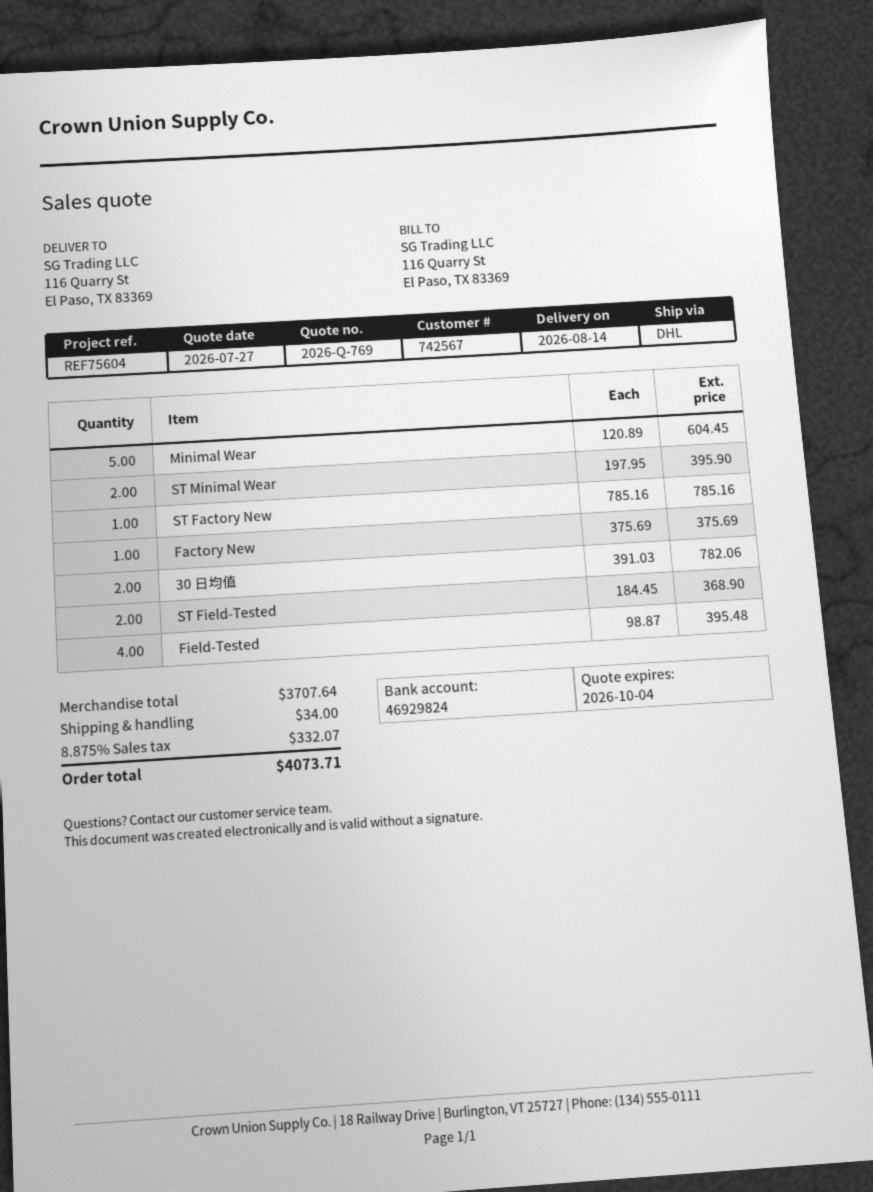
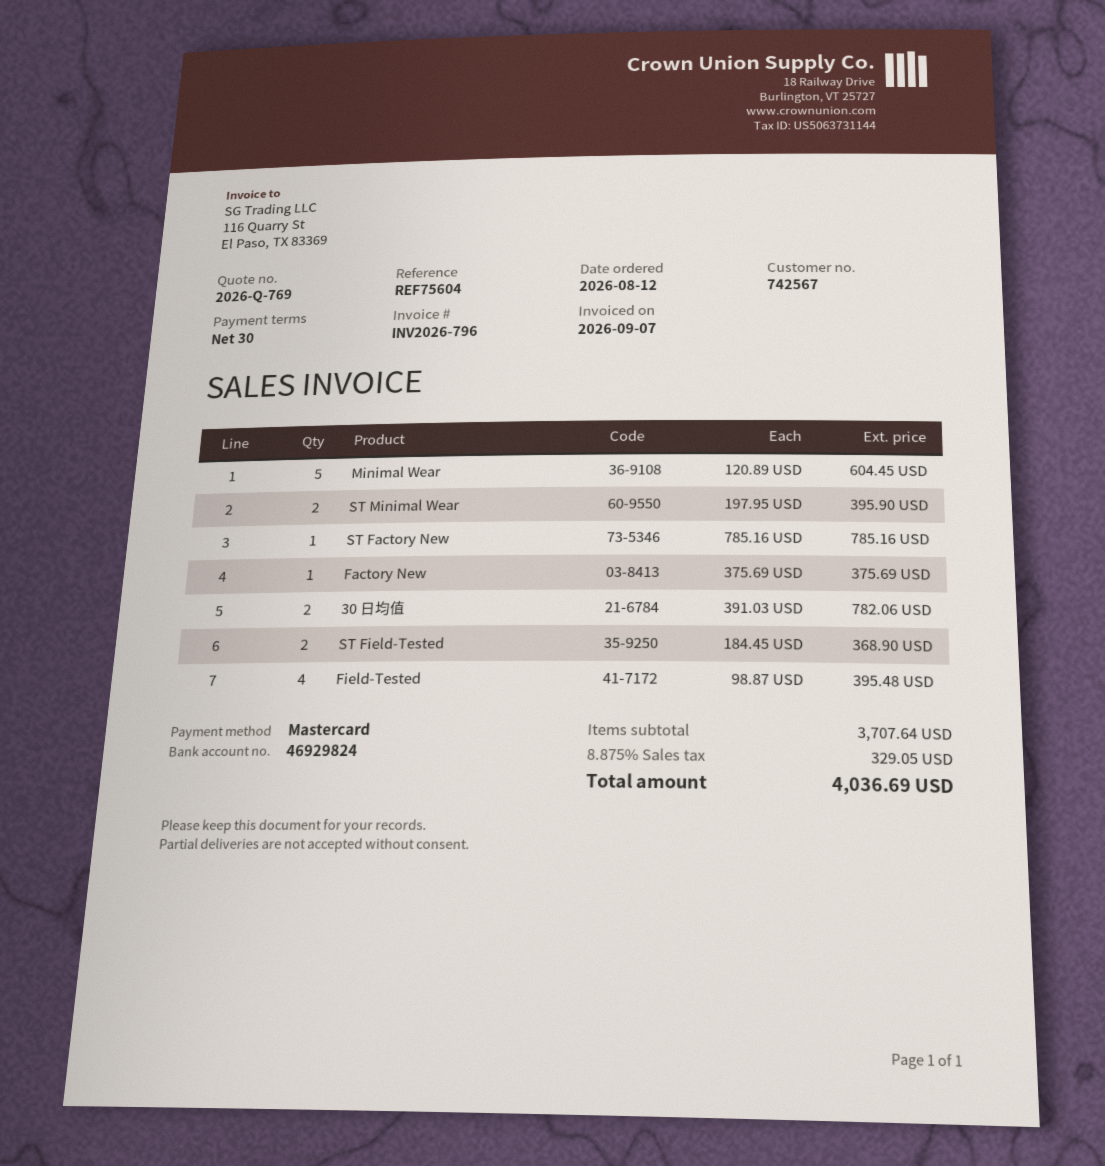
shipping: 34.00 -> none
tax: 8.875% = 332.07 -> 8.875% = 329.05
total: 4073.71 -> 4036.69

